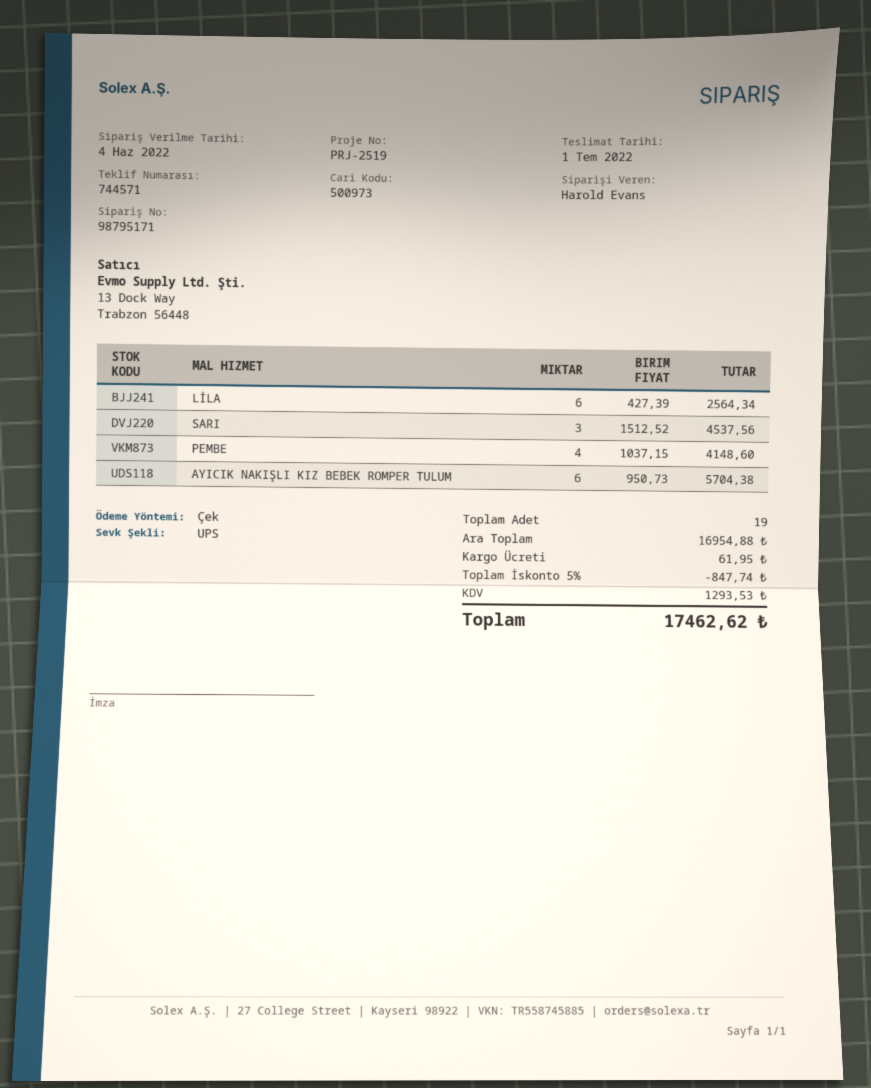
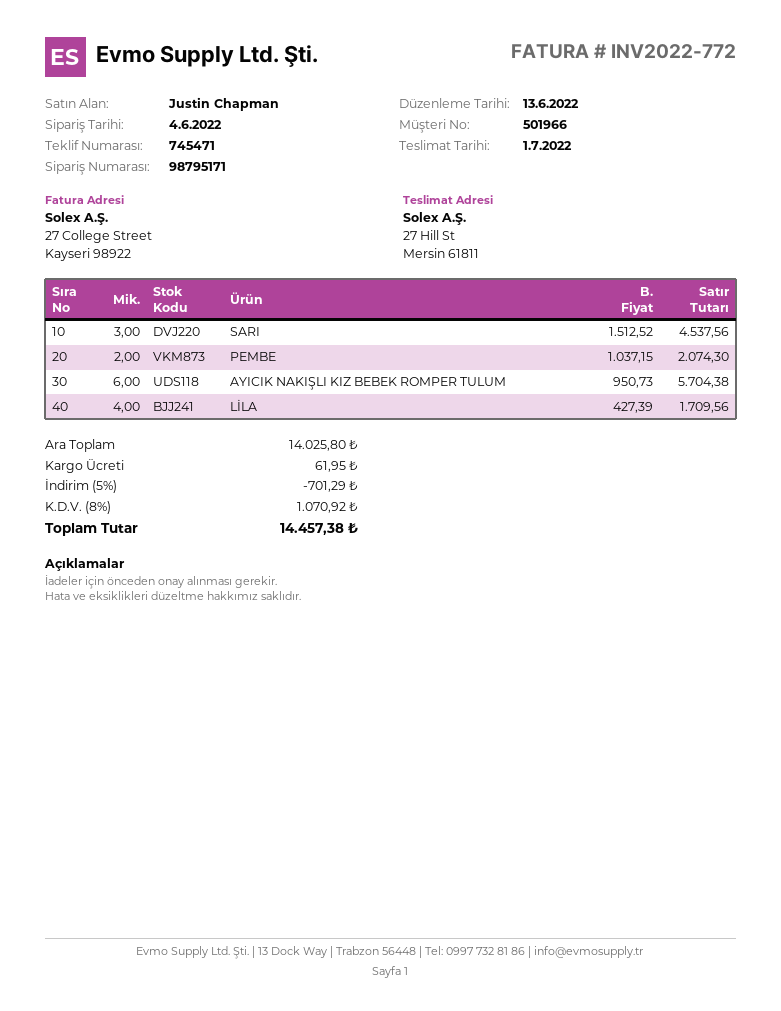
quote number: 744571 -> 745471
customer number: 500973 -> 501966
ordered by: Harold Evans -> Justin Chapman
LİLA: 6 x 427.39 = 2564.34 -> 4 x 427.39 = 1709.56
PEMBE: 4 x 1037.15 = 4148.60 -> 2 x 1037.15 = 2074.30
subtotal: 16954.88 -> 14025.80
discount: 5% = 847.74 -> 5% = 701.29
tax: 1293.53 -> 1070.92
total: 17462.62 -> 14457.38

